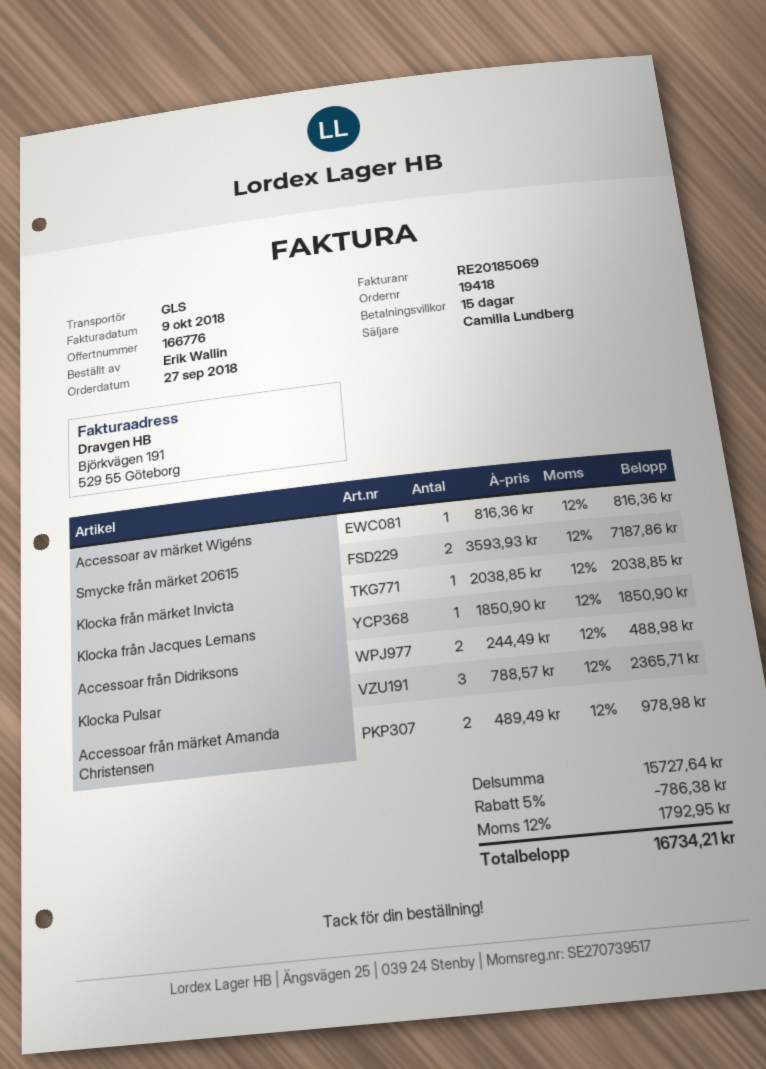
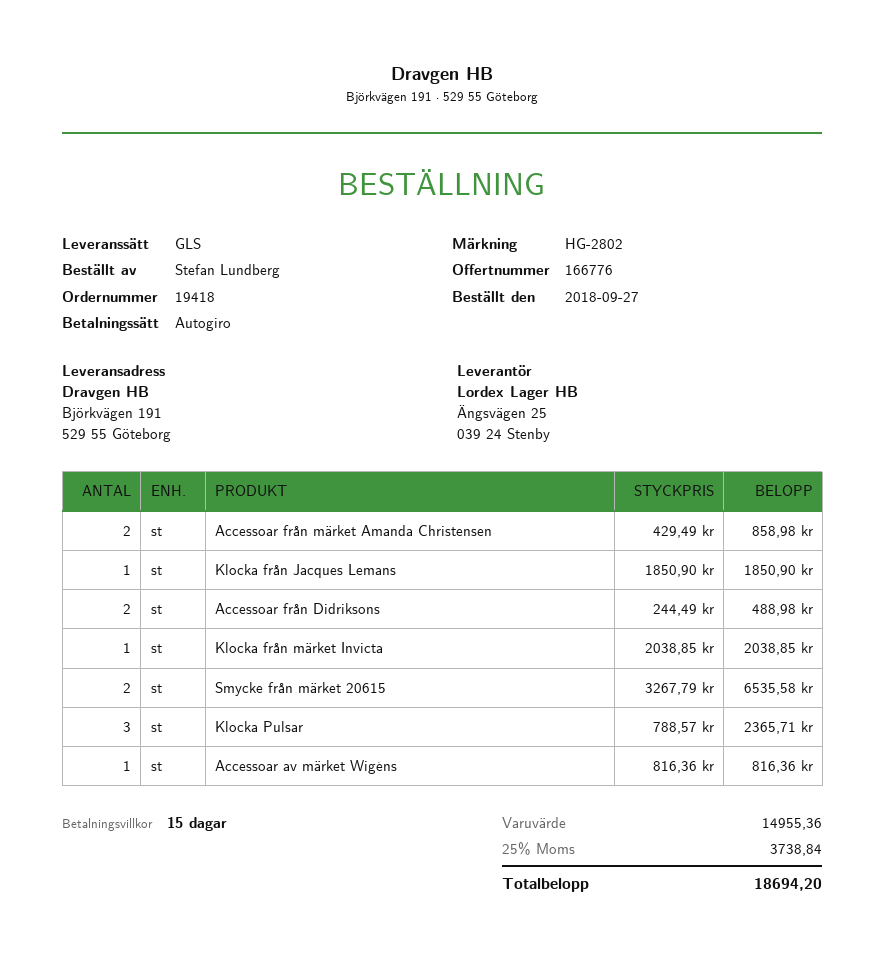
ordered by: Erik Wallin -> Stefan Lundberg
Smycke från märket 20615: 2 x 3593.93 = 7187.86 -> 2 x 3267.79 = 6535.58
Accessoar från märket Amanda Christensen: 2 x 489.49 = 978.98 -> 2 x 429.49 = 858.98
subtotal: 15727.64 -> 14955.36
discount: 5% = 786.38 -> none
tax: 12% = 1792.95 -> 25% = 3738.84
total: 16734.21 -> 18694.20

